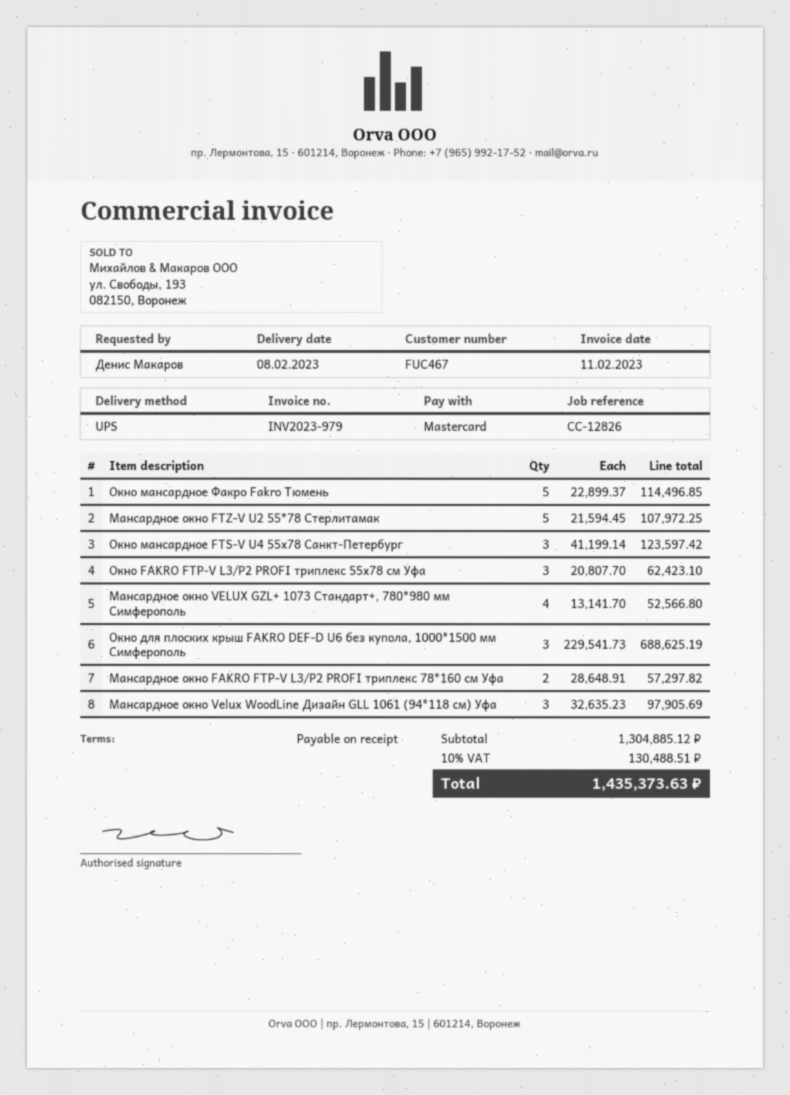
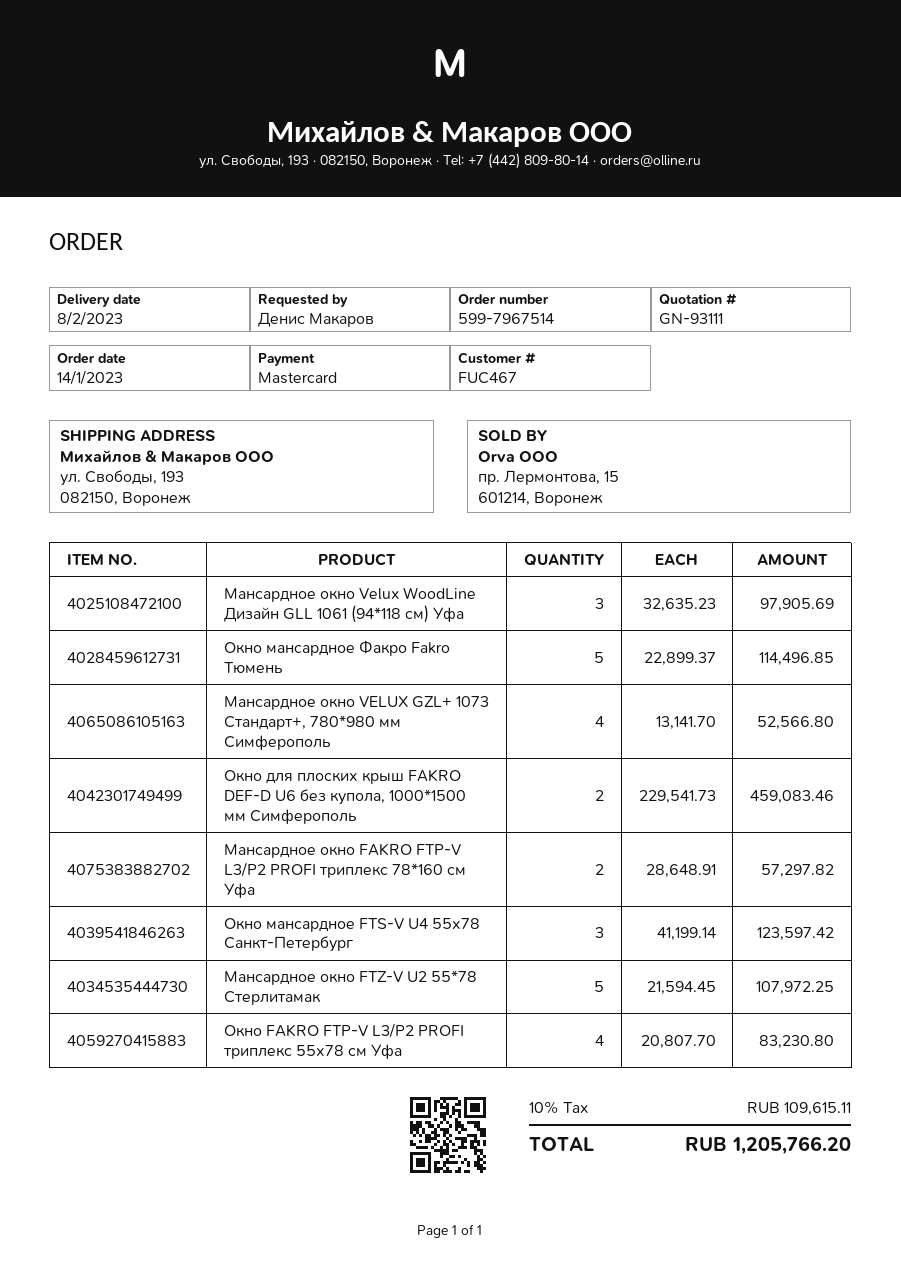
Окно FAKRO FTP-V L3/P2 PROFI триплекс 55х78 см Уфа: 3 x 20807.70 = 62423.10 -> 4 x 20807.70 = 83230.80
Окно для плоских крыш FAKRO DEF-D U6 без купола, 1000*1500 мм Симферополь: 3 x 229541.73 = 688625.19 -> 2 x 229541.73 = 459083.46
tax: 10% = 130488.51 -> 10% = 109615.11
total: 1435373.63 -> 1205766.20

